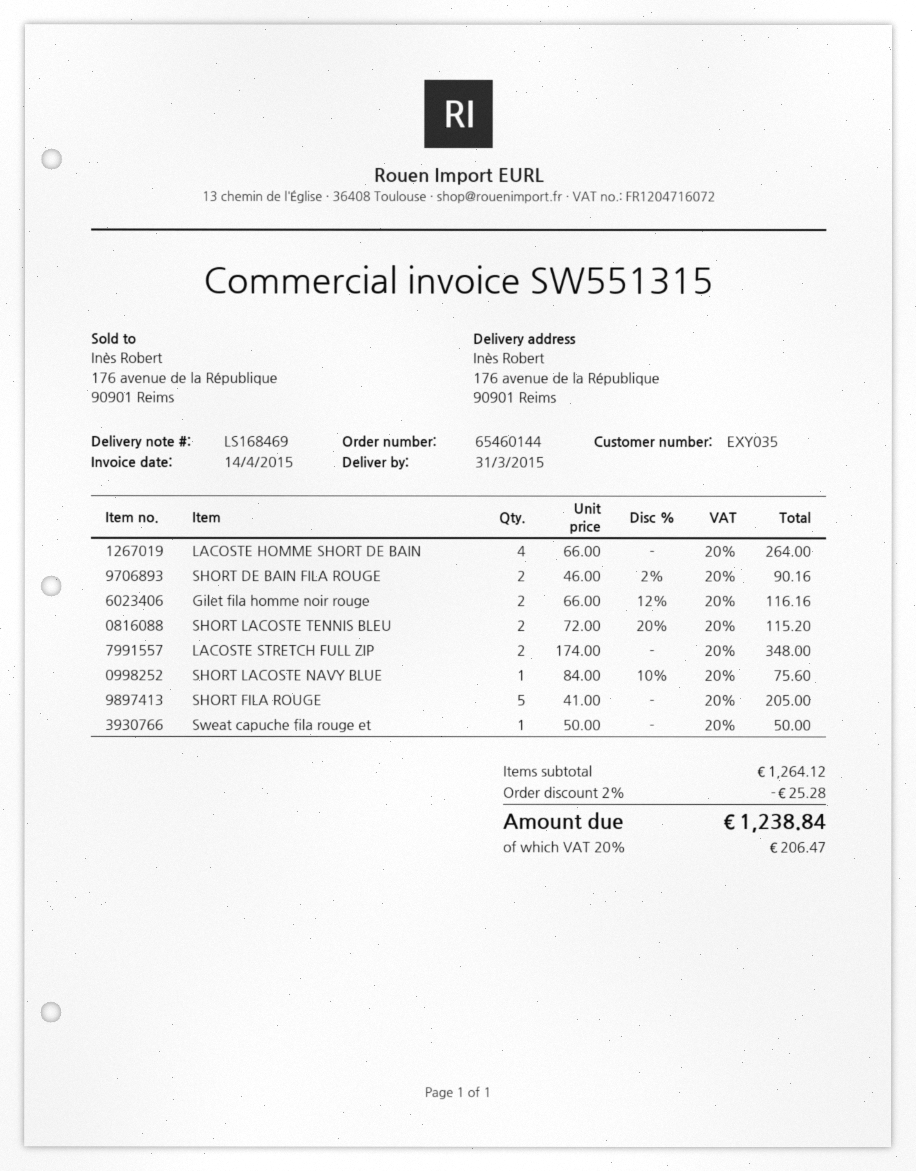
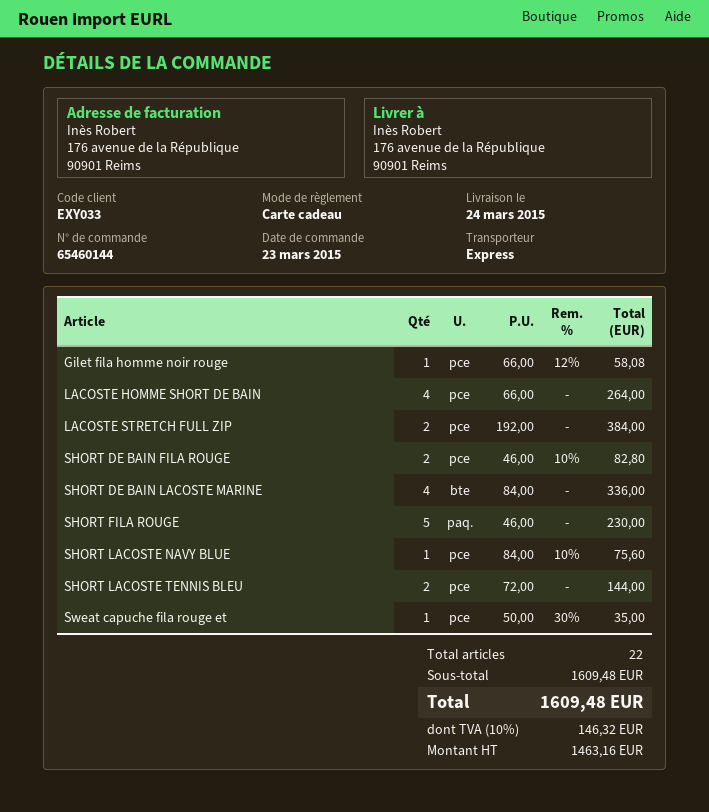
delivery date: 2015-03-31 -> 2015-03-24
customer number: EXY035 -> EXY033
SHORT DE BAIN FILA ROUGE: 2 x 46.00 - 2% = 90.16 -> 2 x 46.00 - 10% = 82.80
Gilet fila homme noir rouge: 2 x 66.00 - 12% = 116.16 -> 1 x 66.00 - 12% = 58.08
SHORT LACOSTE TENNIS BLEU: 2 x 72.00 - 20% = 115.20 -> 2 x 72.00 = 144.00
LACOSTE STRETCH FULL ZIP: 2 x 174.00 = 348.00 -> 2 x 192.00 = 384.00
SHORT FILA ROUGE: 5 x 41.00 = 205.00 -> 5 x 46.00 = 230.00
Sweat capuche fila rouge et: 1 x 50.00 = 50.00 -> 1 x 50.00 - 30% = 35.00
SHORT DE BAIN LACOSTE MARINE: none -> 4 x 84.00 = 336.00
subtotal: 1264.12 -> 1609.48
discount: 2% = 25.28 -> none
tax: 20% = 206.47 -> 10% = 146.32
total: 1238.84 -> 1609.48

